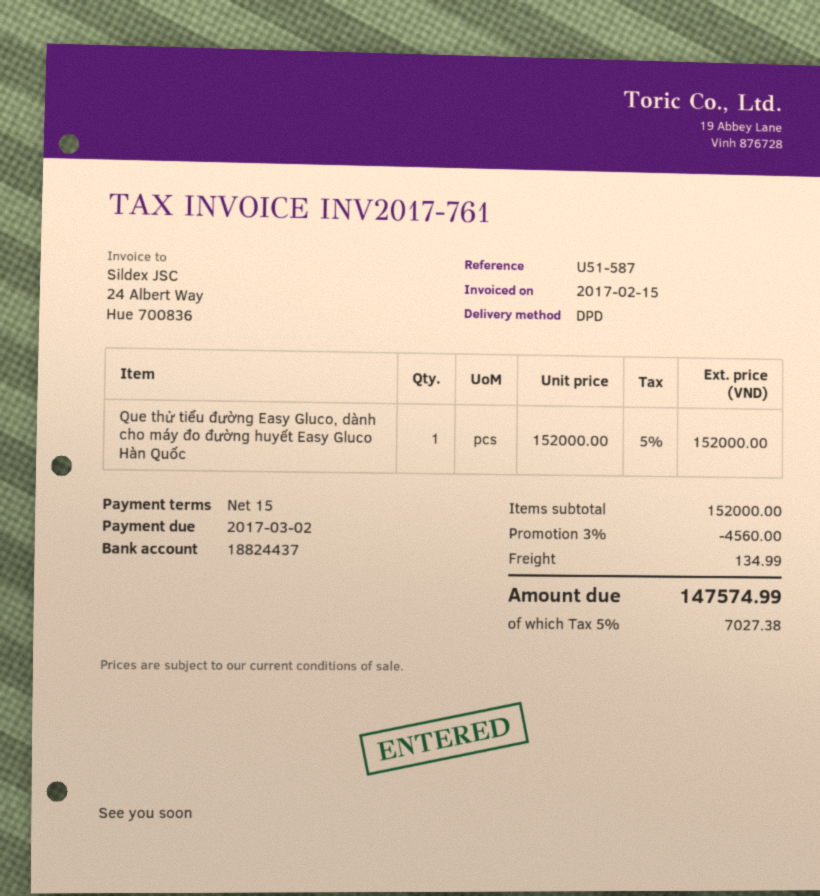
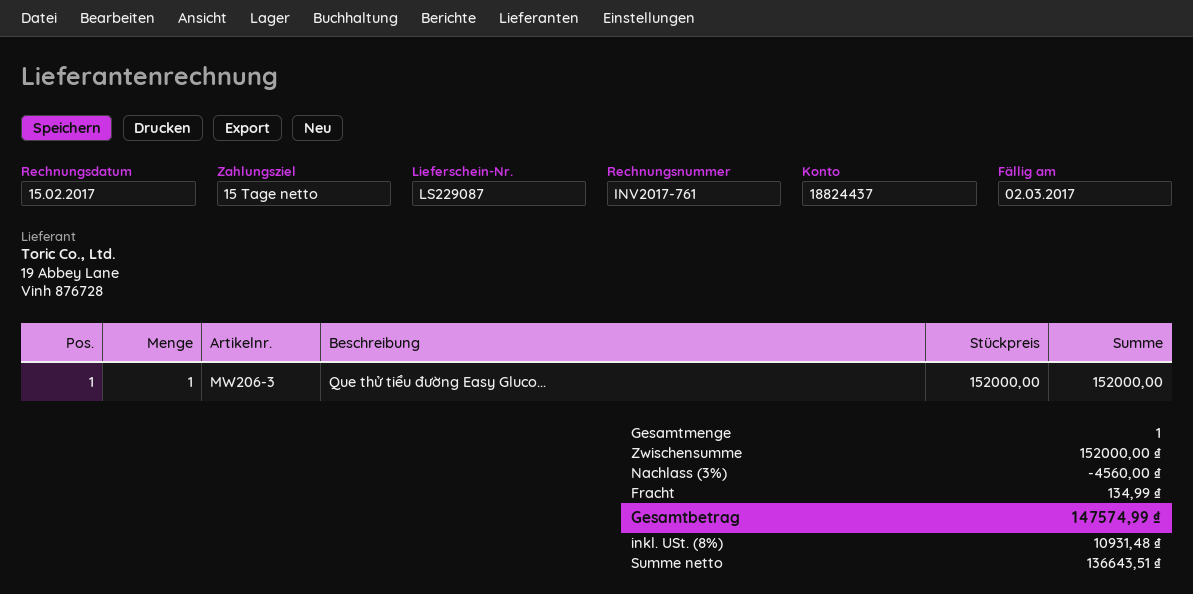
tax: 5% = 7027.38 -> 8% = 10931.48

